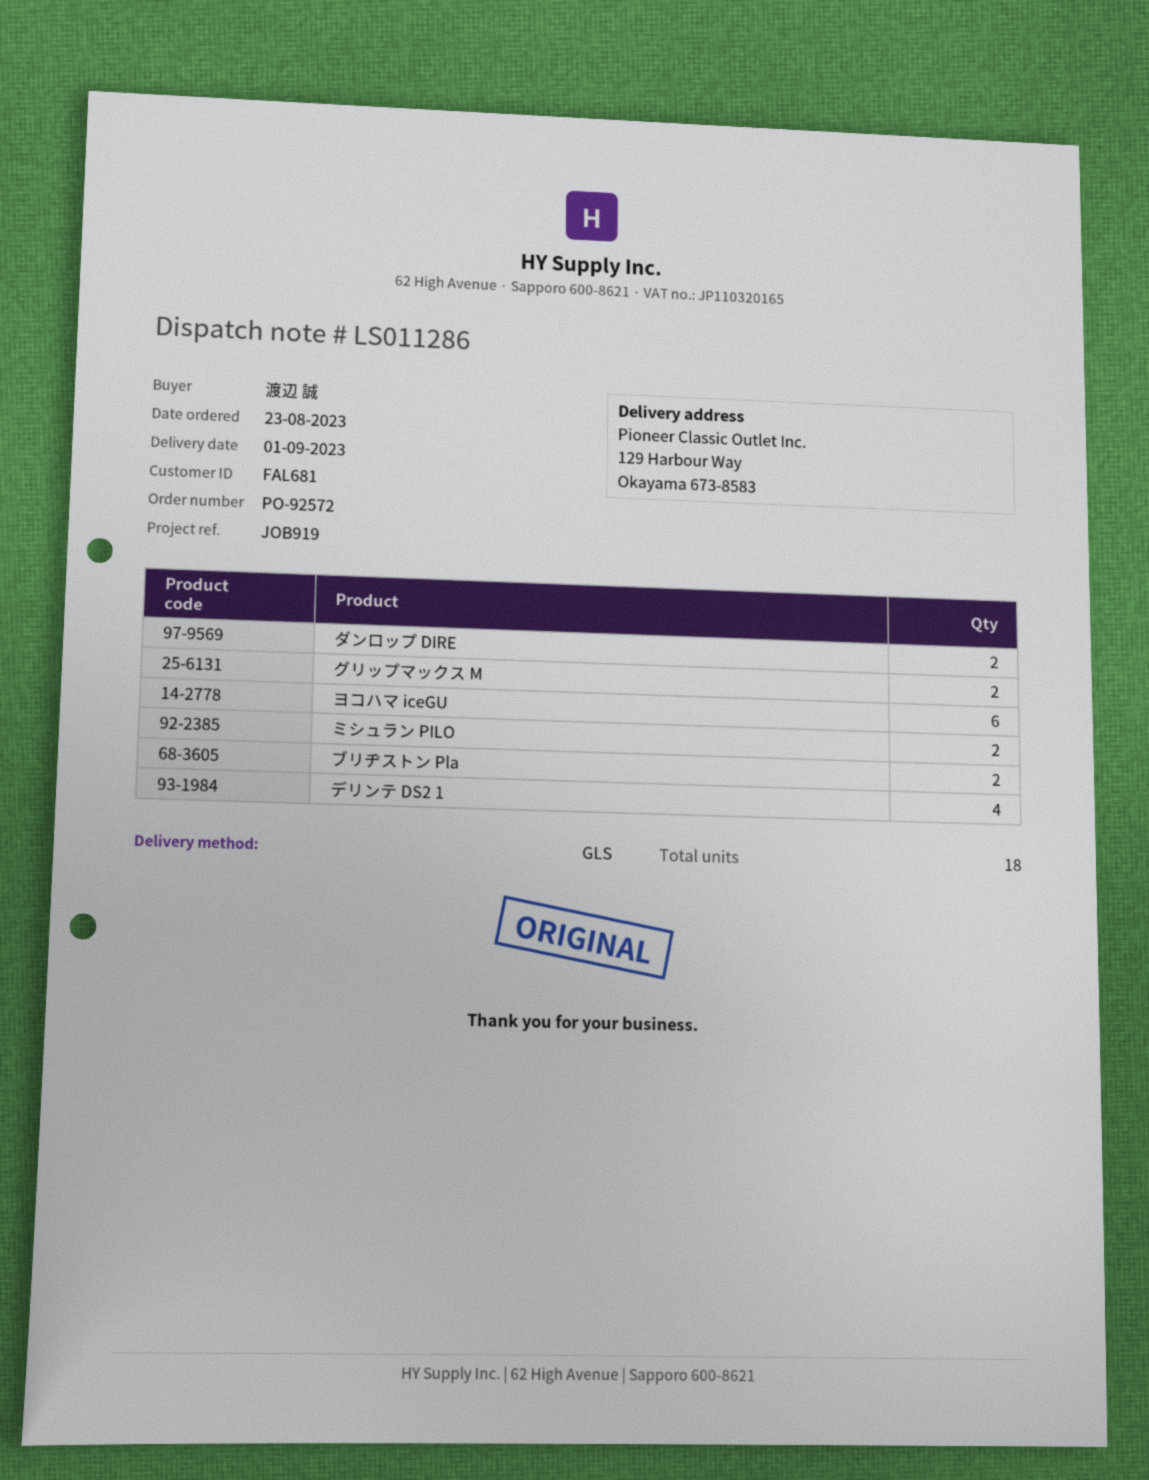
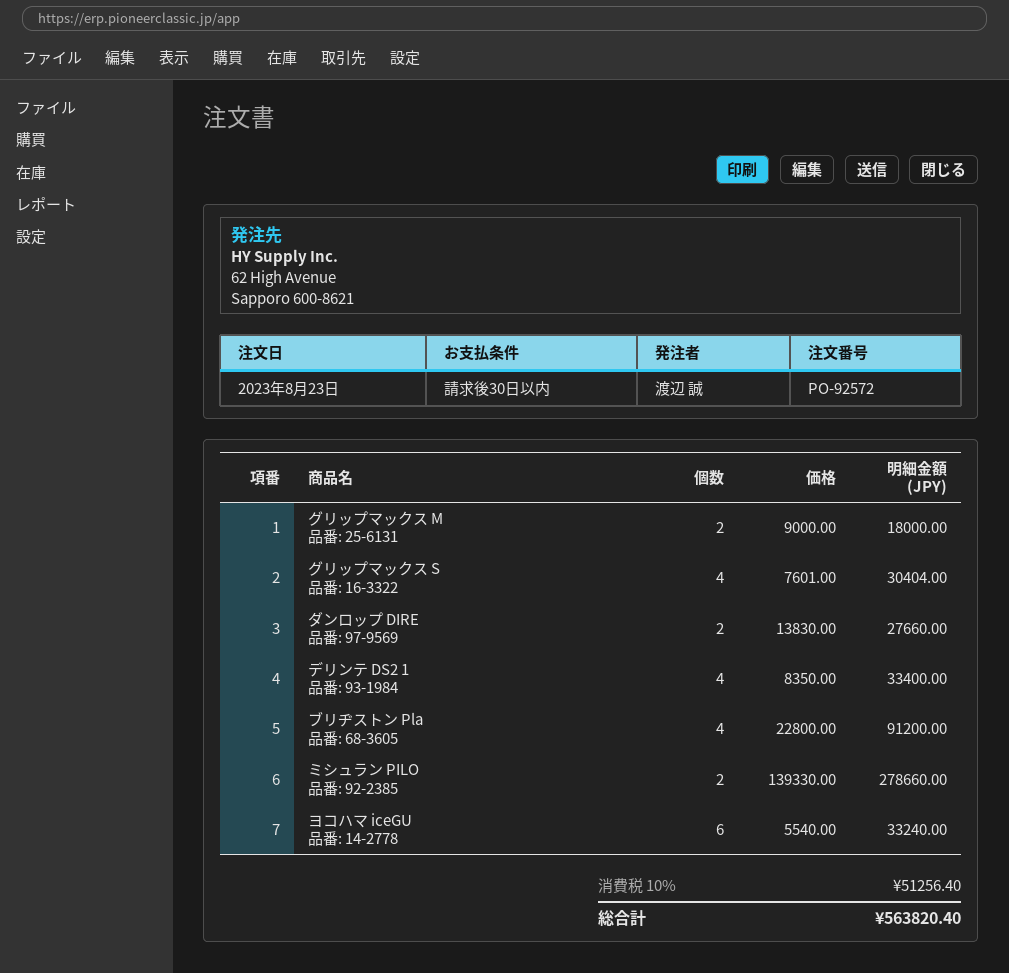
ブリヂストン Pla: 2 -> 4
グリップマックス S: none -> 4

